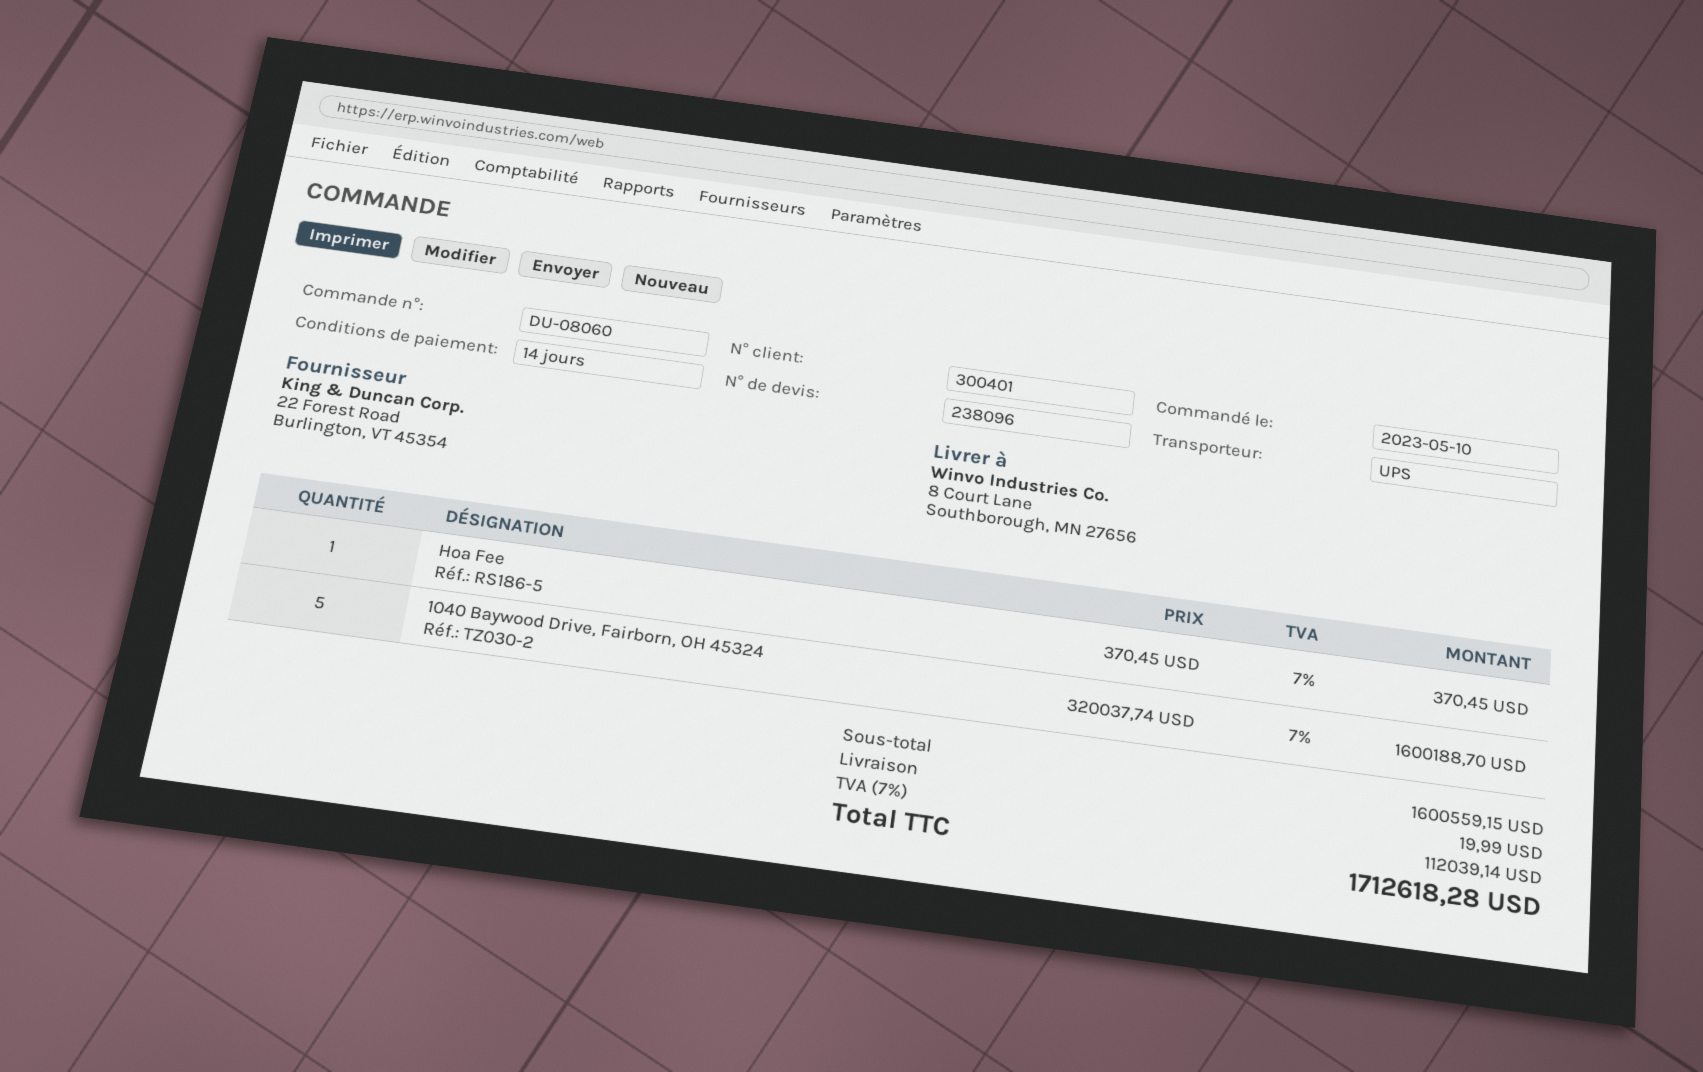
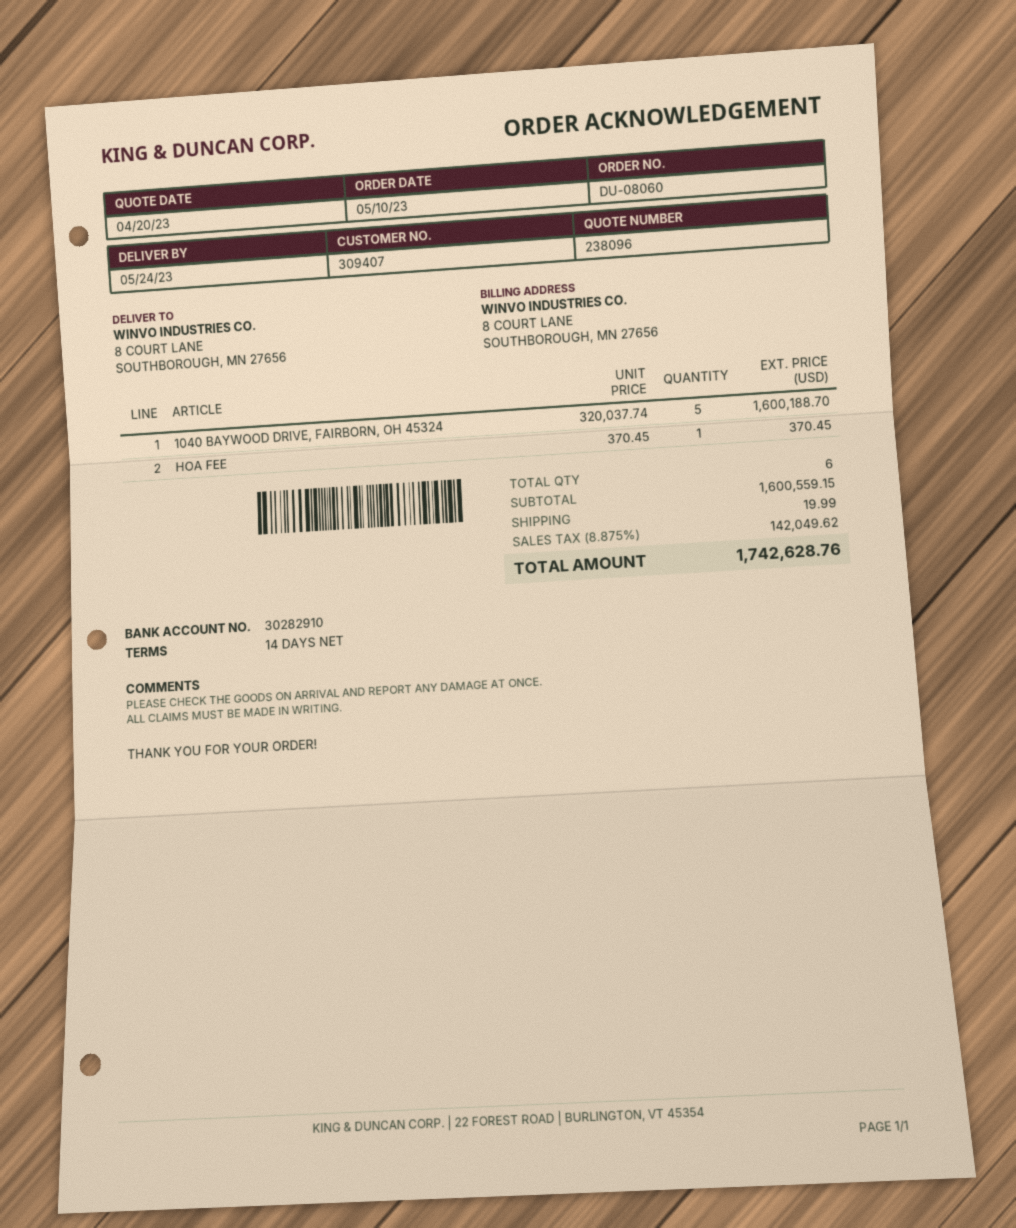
customer number: 300401 -> 309407
tax: 7% = 112039.14 -> 8.875% = 142049.62
total: 1712618.28 -> 1742628.76

